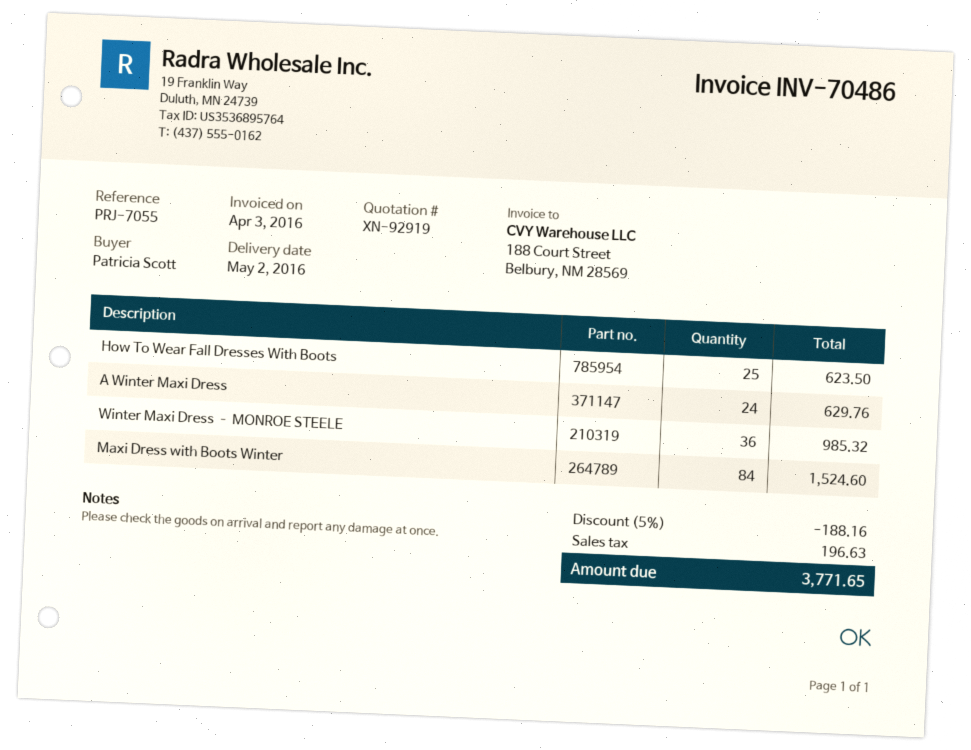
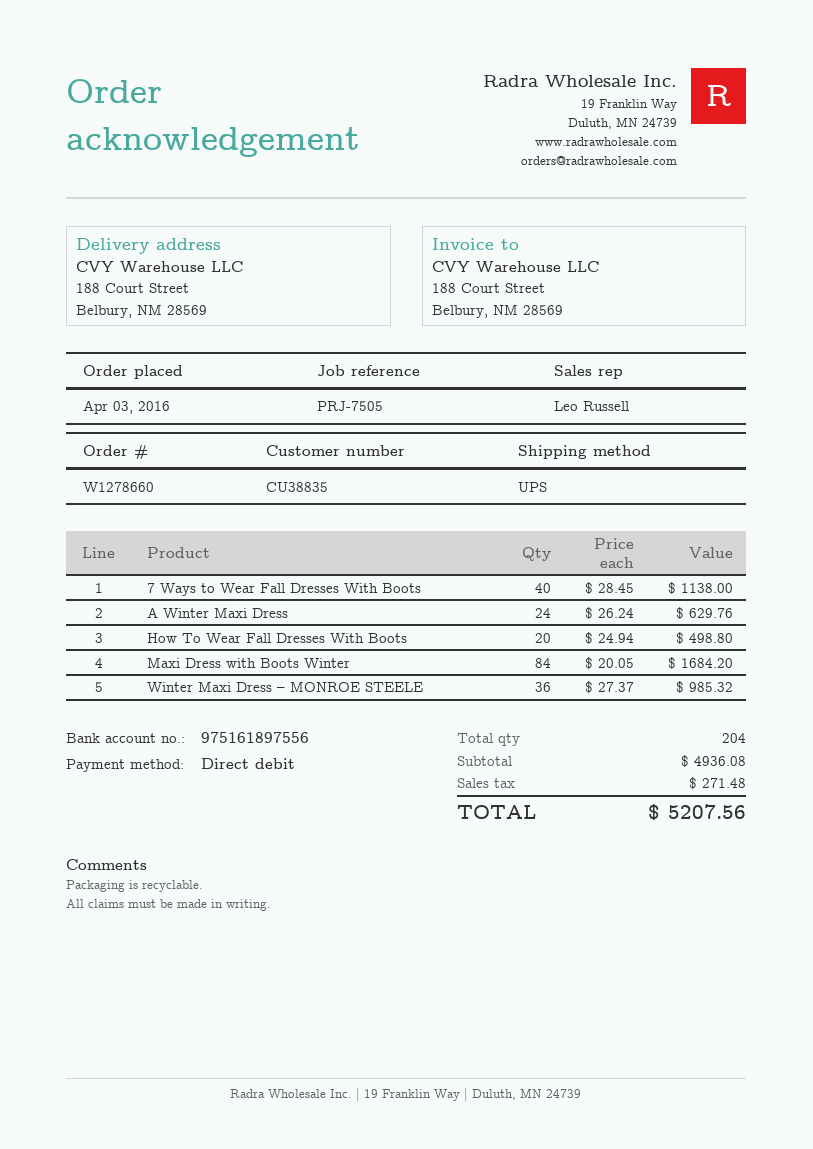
reference: PRJ-7055 -> PRJ-7505
How To Wear Fall Dresses With Boots: 25 for 623.50 -> 20 for 498.80
Maxi Dress with Boots Winter: 84 for 1524.60 -> 84 for 1684.20
7 Ways to Wear Fall Dresses With Boots: none -> 40 for 1138.00
discount: 5% = 188.16 -> none
tax: 196.63 -> 271.48
total: 3771.65 -> 5207.56

